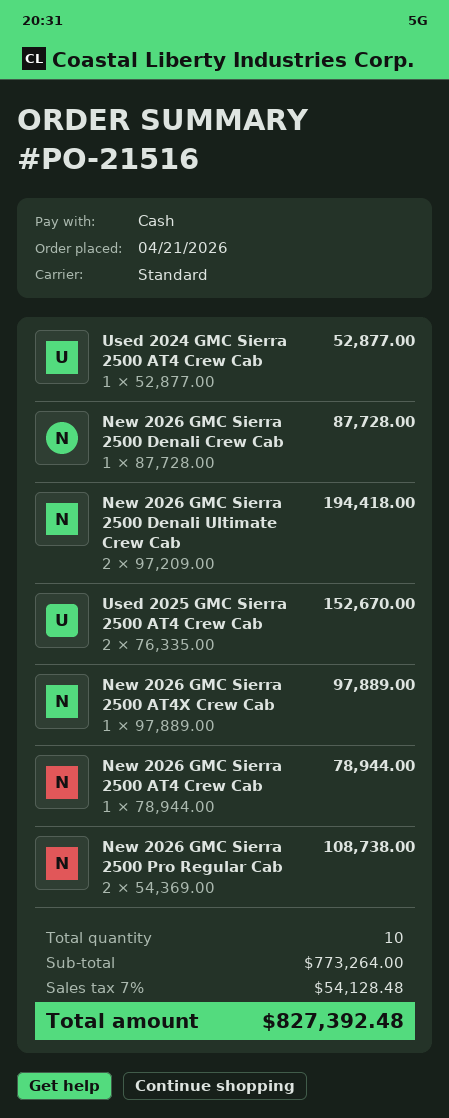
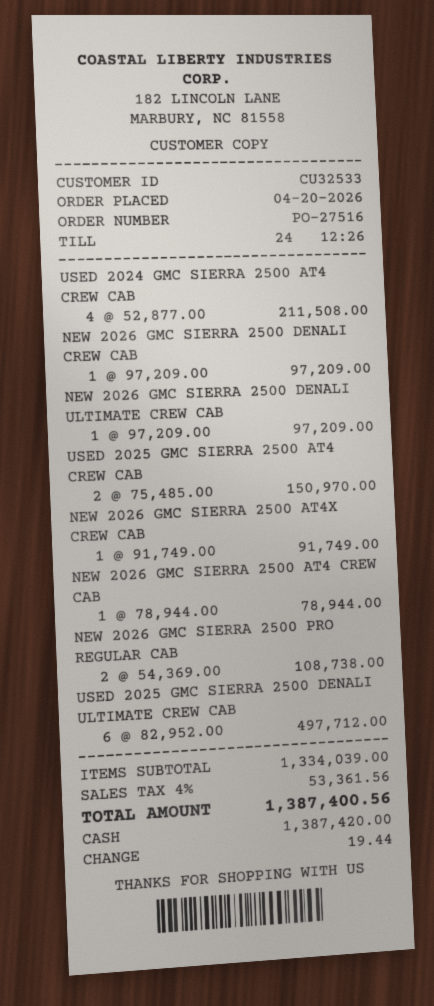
order number: PO-21516 -> PO-27516
order date: 2026-04-21 -> 2026-04-20
Used 2024 GMC Sierra 2500 AT4 Crew Cab: 1 x 52877.00 = 52877.00 -> 4 x 52877.00 = 211508.00
New 2026 GMC Sierra 2500 Denali Crew Cab: 1 x 87728.00 = 87728.00 -> 1 x 97209.00 = 97209.00
New 2026 GMC Sierra 2500 Denali Ultimate Crew Cab: 2 x 97209.00 = 194418.00 -> 1 x 97209.00 = 97209.00
Used 2025 GMC Sierra 2500 AT4 Crew Cab: 2 x 76335.00 = 152670.00 -> 2 x 75485.00 = 150970.00
New 2026 GMC Sierra 2500 AT4X Crew Cab: 1 x 97889.00 = 97889.00 -> 1 x 91749.00 = 91749.00
USED 2025 GMC SIERRA 2500 DENALI ULTIMATE CREW CAB: none -> 6 x 82952.00 = 497712.00
subtotal: 773264.00 -> 1334039.00
tax: 7% = 54128.48 -> 4% = 53361.56
total: 827392.48 -> 1387400.56

